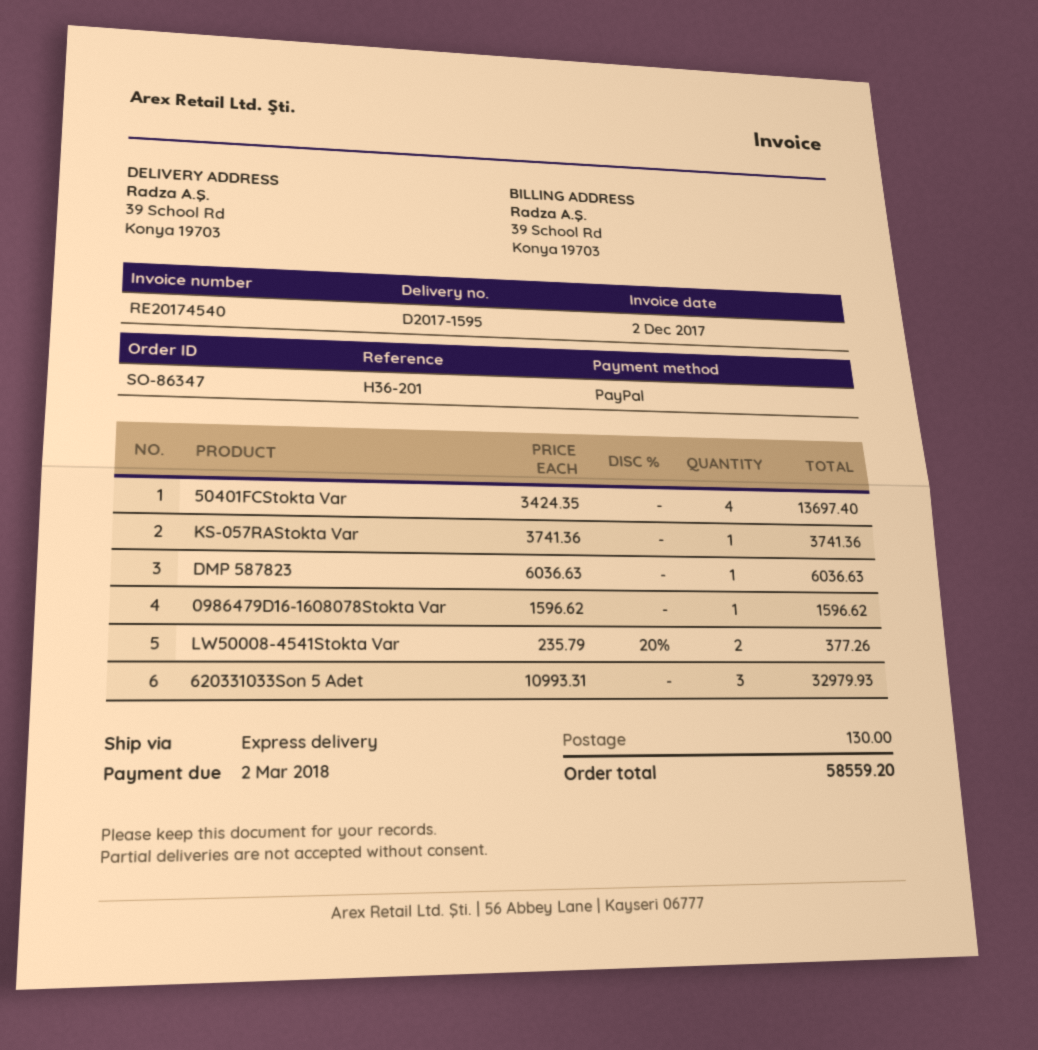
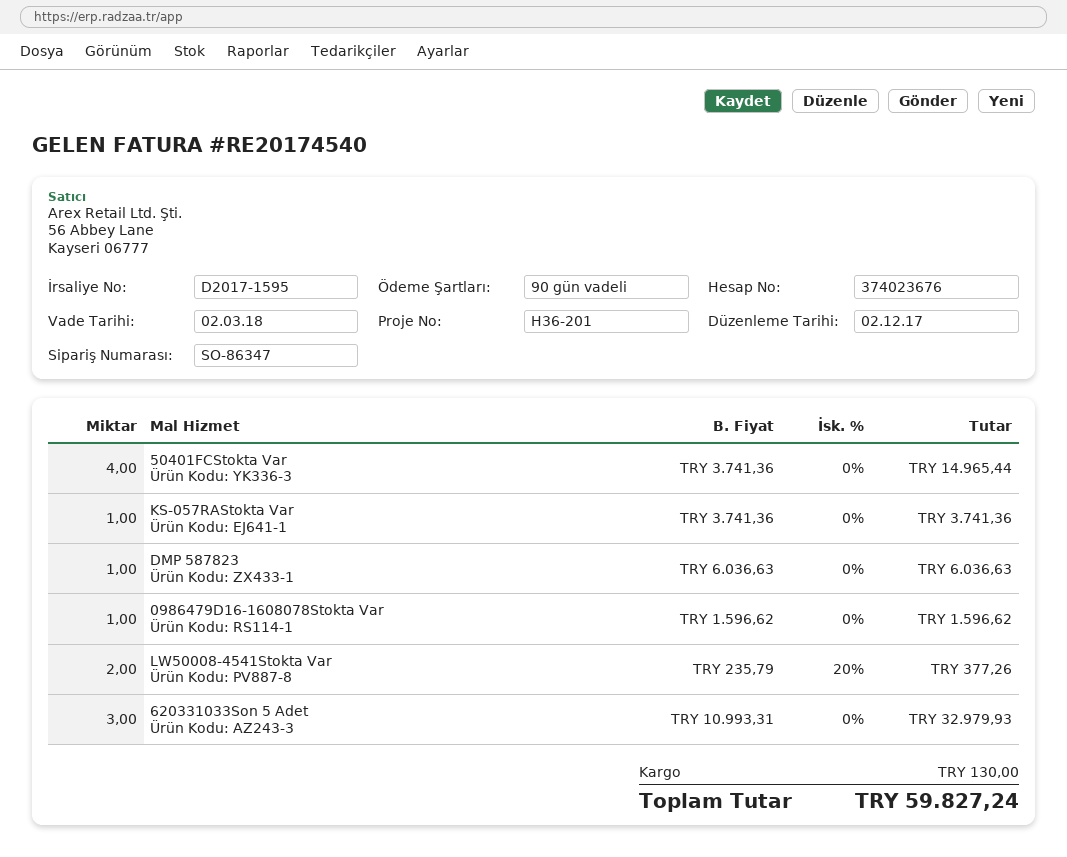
50401FCStokta Var: 4 x 3424.35 = 13697.40 -> 4 x 3741.36 = 14965.44
total: 58559.20 -> 59827.24

